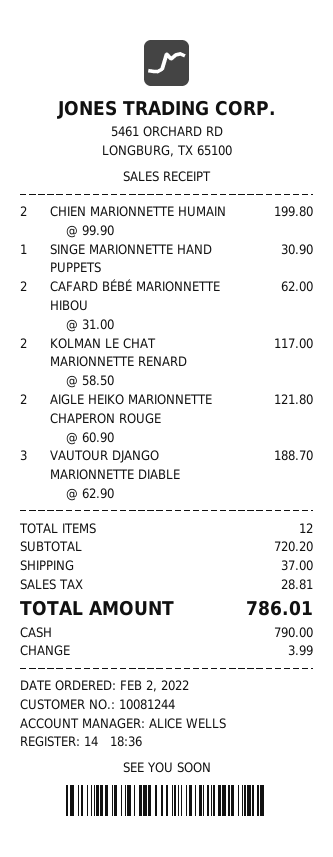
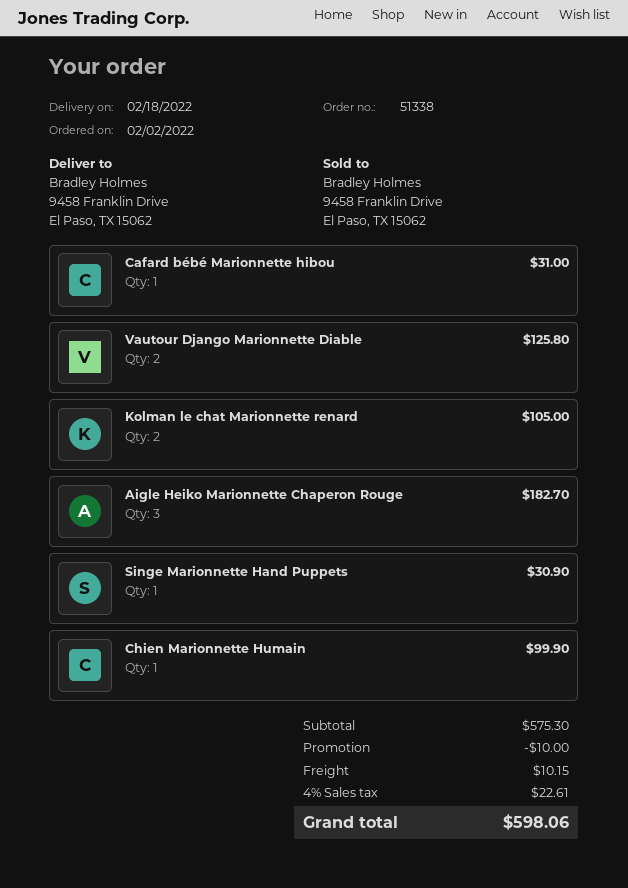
CHIEN MARIONNETTE HUMAIN: 2 for 199.80 -> 1 for 99.90
CAFARD BÉBÉ MARIONNETTE HIBOU: 2 for 62.00 -> 1 for 31.00
KOLMAN LE CHAT MARIONNETTE RENARD: 2 for 117.00 -> 2 for 105.00
AIGLE HEIKO MARIONNETTE CHAPERON ROUGE: 2 for 121.80 -> 3 for 182.70
VAUTOUR DJANGO MARIONNETTE DIABLE: 3 for 188.70 -> 2 for 125.80
subtotal: 720.20 -> 575.30
discount: none -> 10.00
shipping: 37.00 -> 10.15
tax: 28.81 -> 22.61
total: 786.01 -> 598.06

